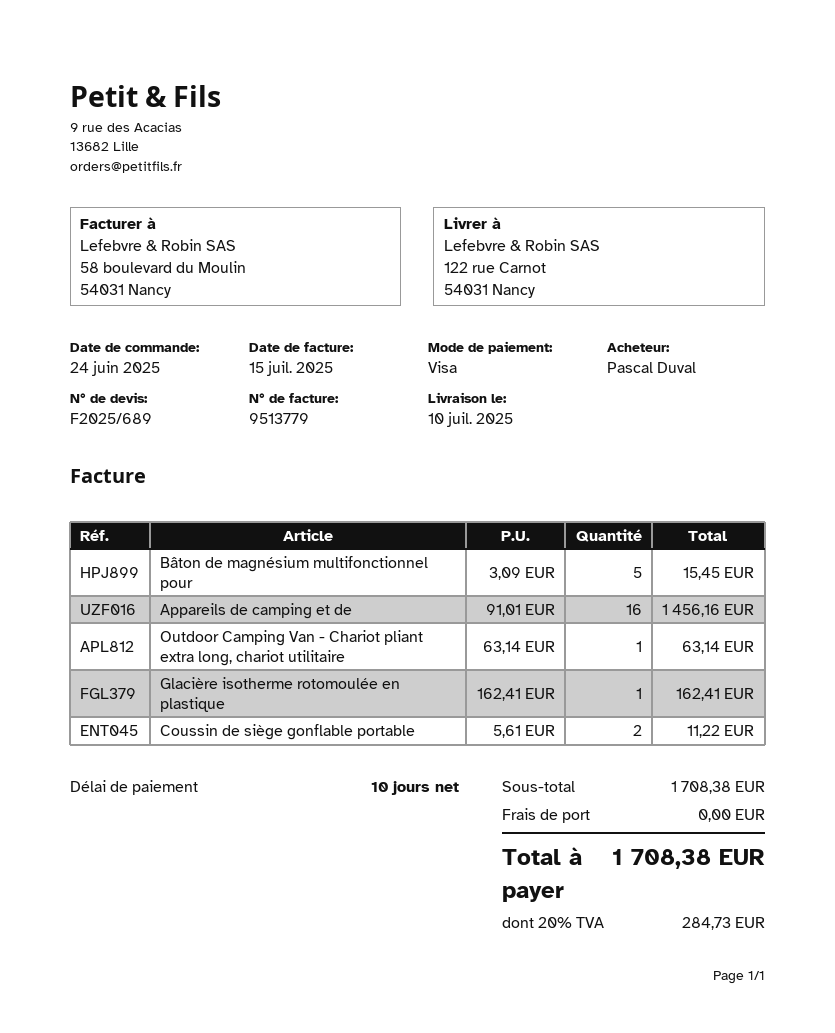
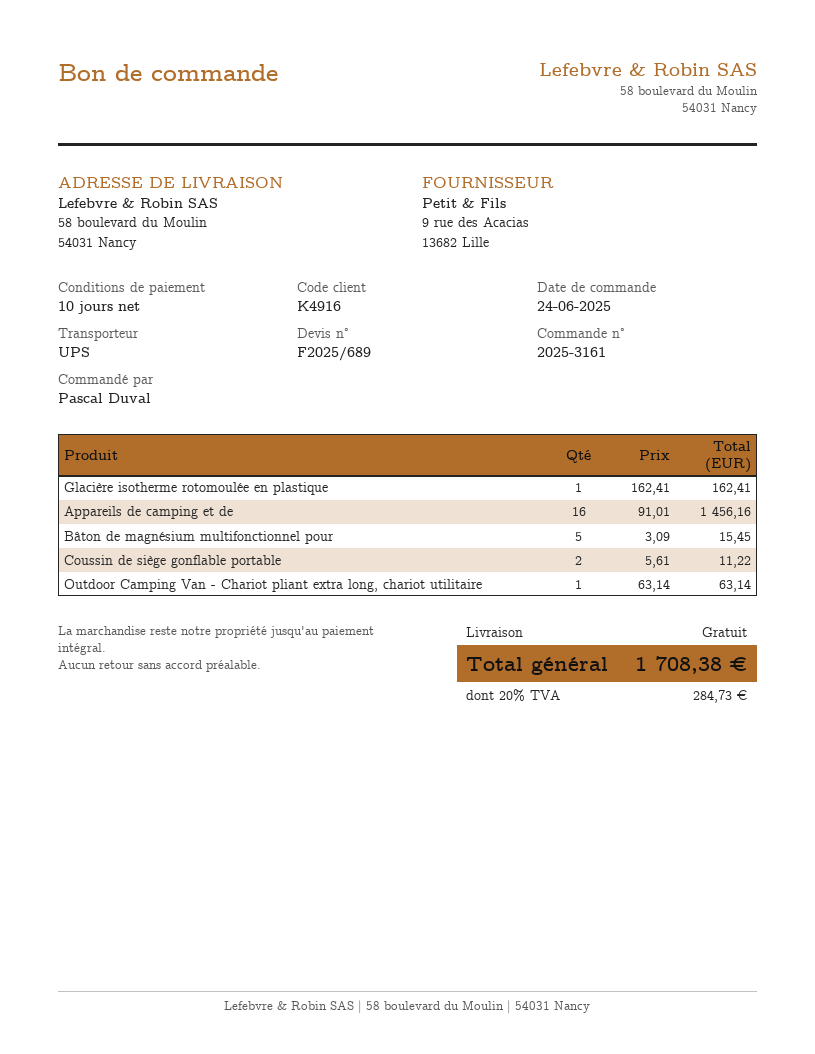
ship to: 122 rue Carnot, 54031 Nancy -> 58 boulevard du Moulin, 54031 Nancy

